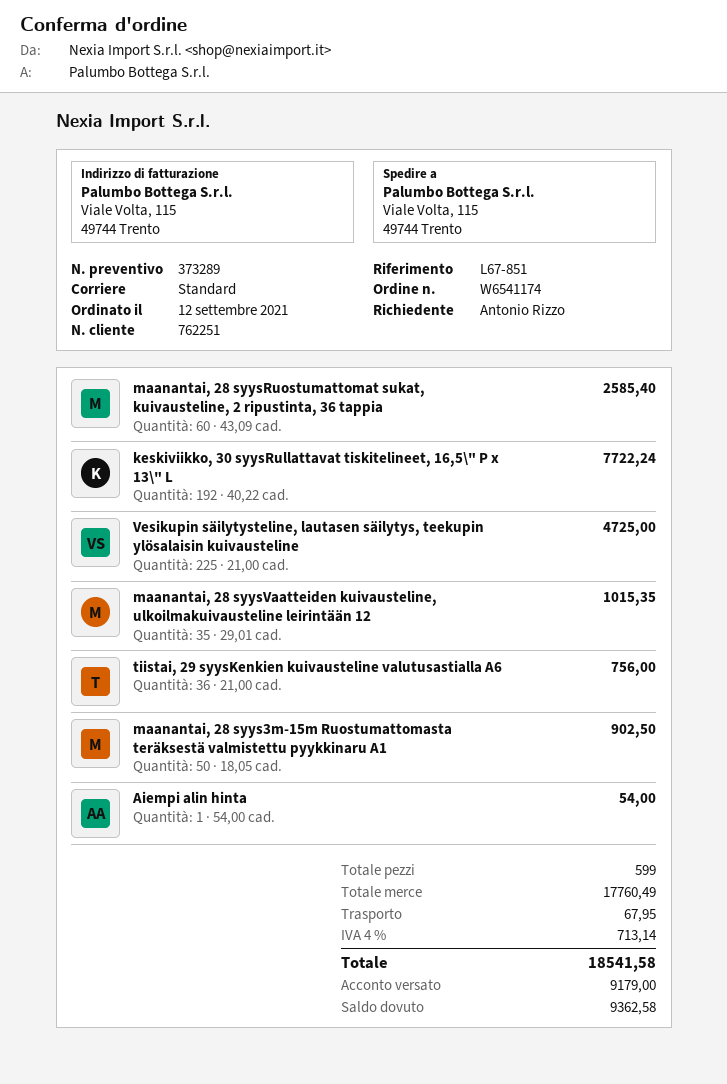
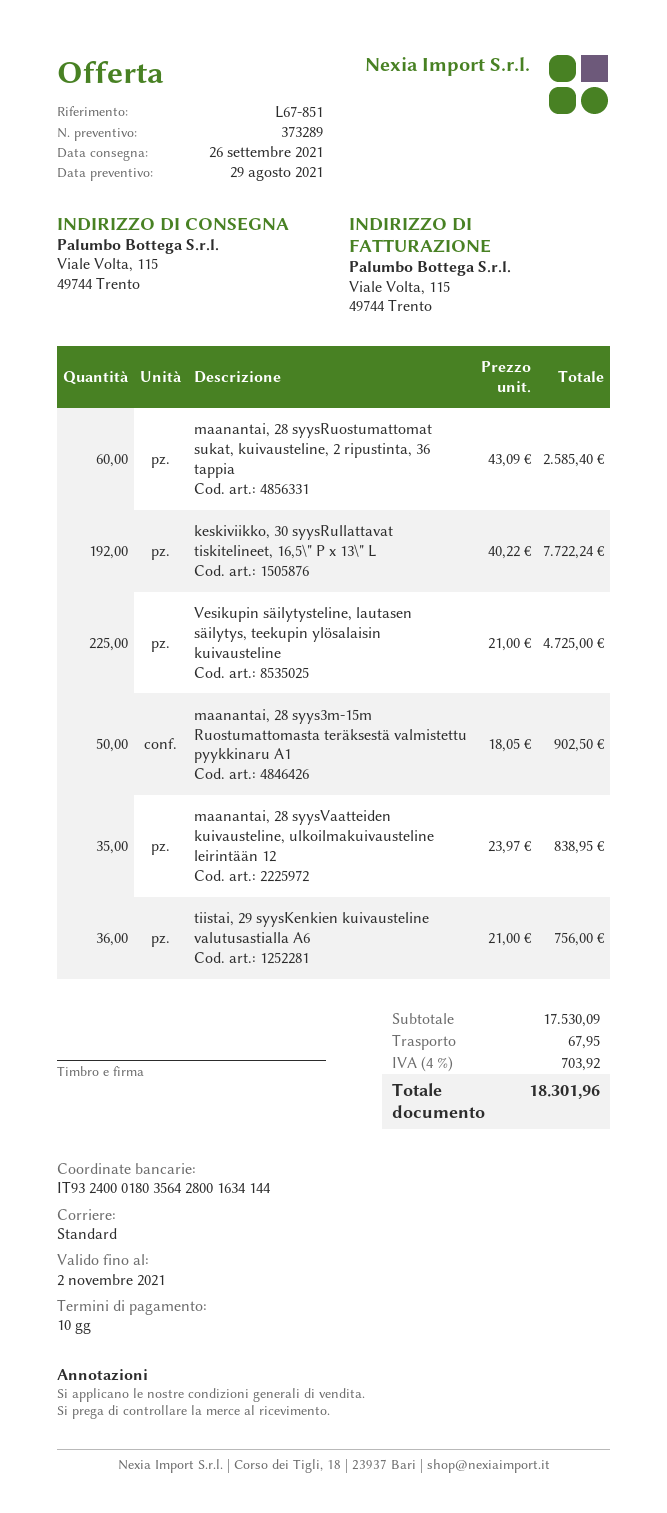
maanantai, 28 syysVaatteiden kuivausteline, ulkoilmakuivausteline leirintään 12: 35 x 29.01 = 1015.35 -> 35 x 23.97 = 838.95
Aiempi alin hinta: 1 x 54.00 = 54.00 -> none
subtotal: 17760.49 -> 17530.09
tax: 4% = 713.14 -> 4% = 703.92
total: 18541.58 -> 18301.96

